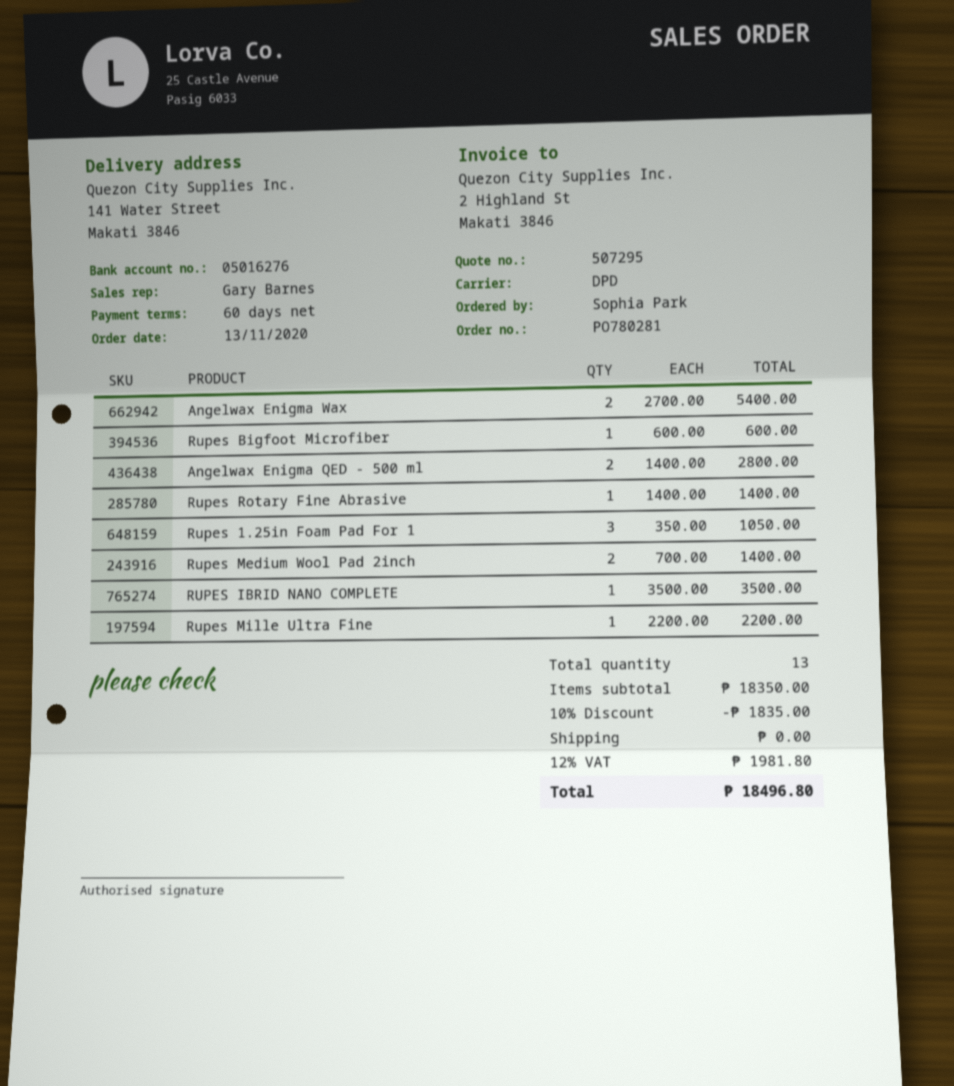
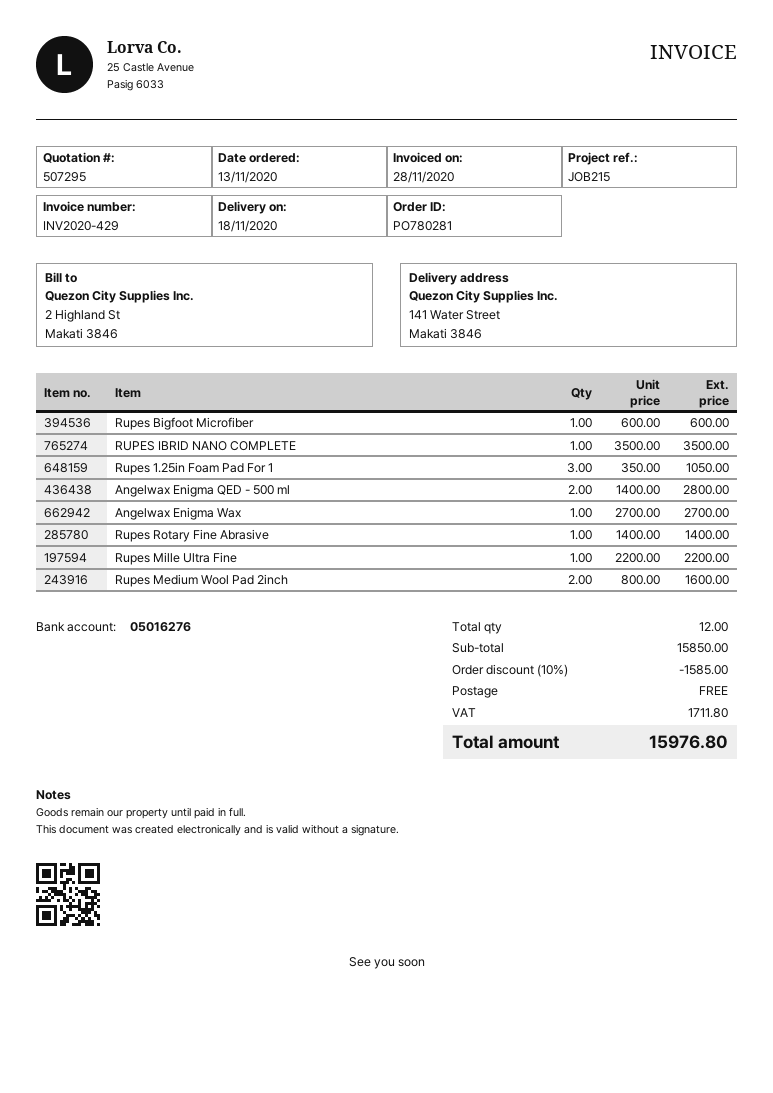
Angelwax Enigma Wax: 2 x 2700.00 = 5400.00 -> 1 x 2700.00 = 2700.00
Rupes Medium Wool Pad 2inch: 2 x 700.00 = 1400.00 -> 2 x 800.00 = 1600.00
total quantity: 13 -> 12
subtotal: 18350.00 -> 15850.00
discount: 10% = 1835.00 -> 10% = 1585.00
tax: 1981.80 -> 1711.80
total: 18496.80 -> 15976.80

